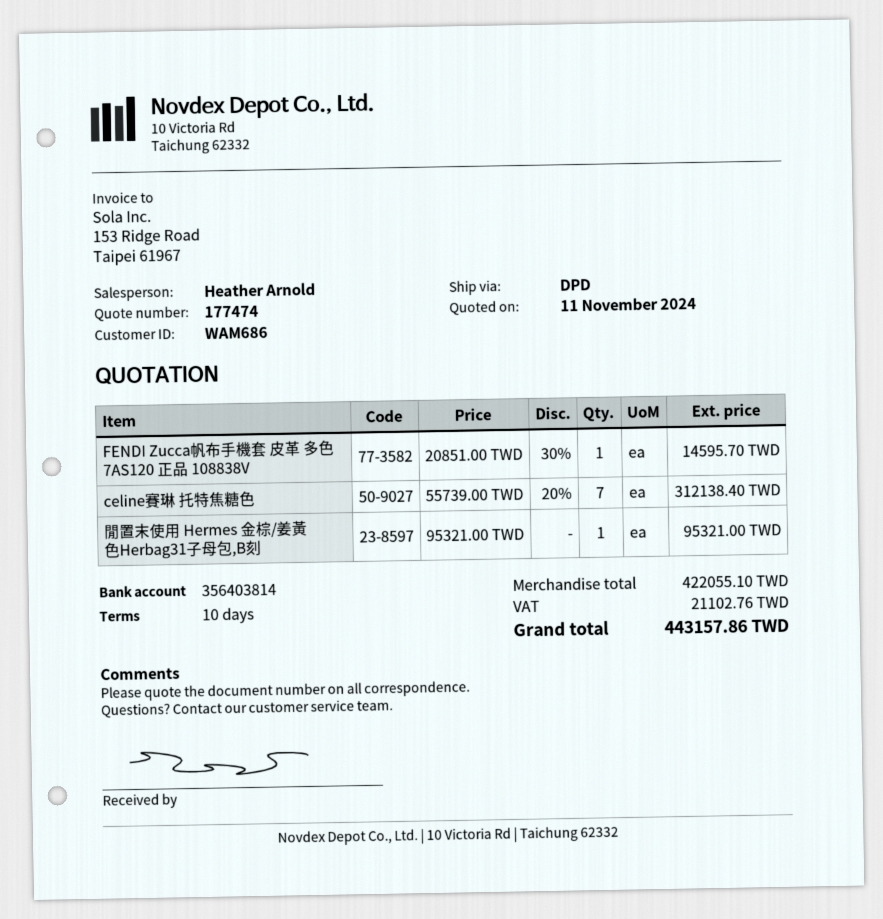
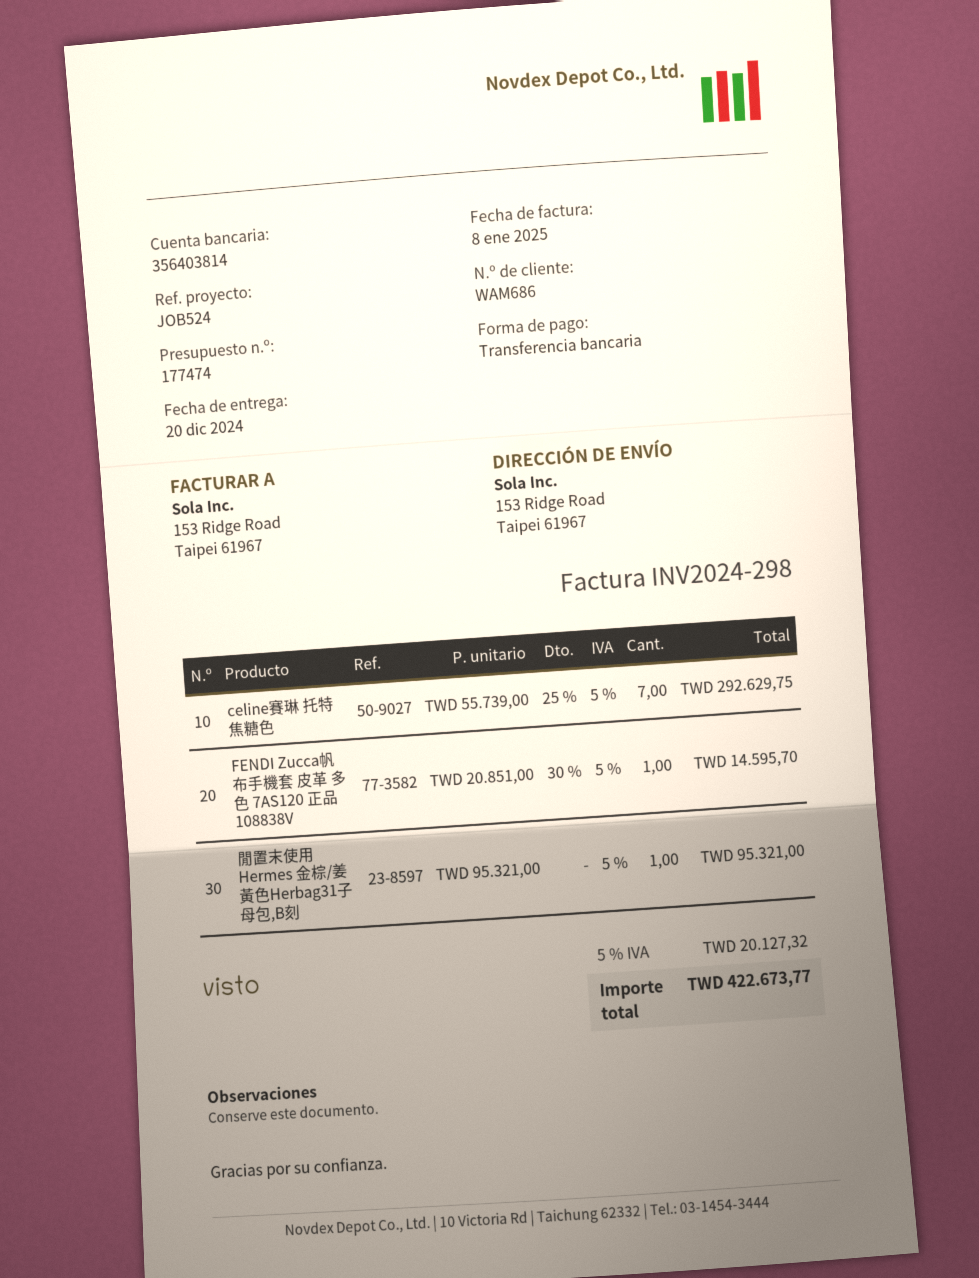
celine賽琳 托特焦糖色: 7 x 55739.00 - 20% = 312138.40 -> 7 x 55739.00 - 25% = 292629.75
tax: 21102.76 -> 20127.32
total: 443157.86 -> 422673.77

